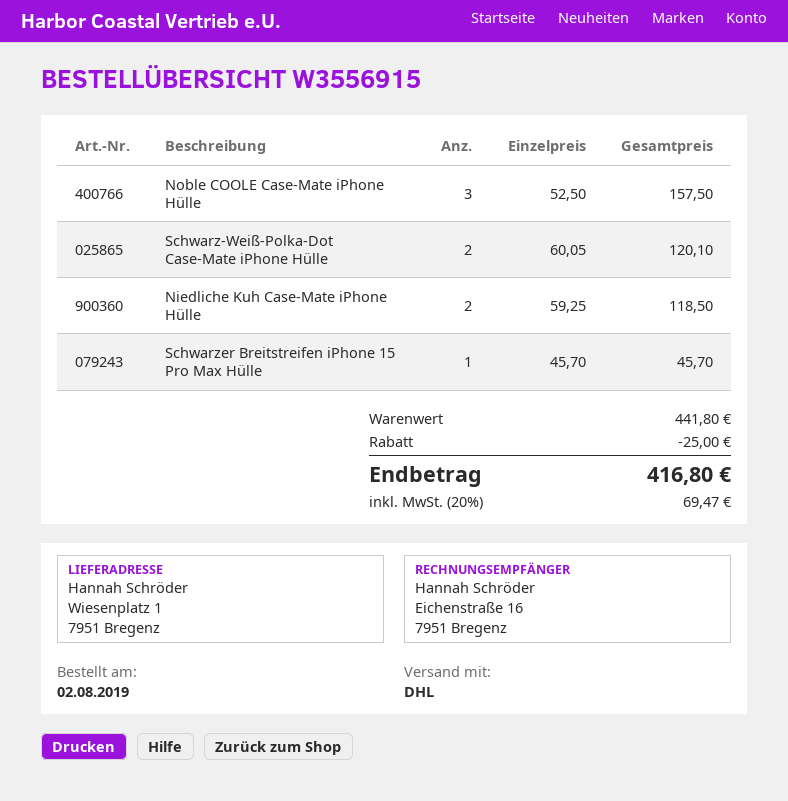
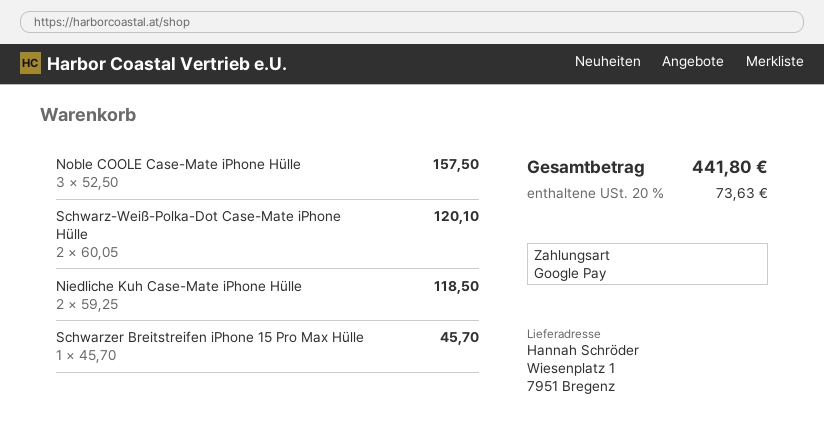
discount: 25.00 -> none
tax: 20% = 69.47 -> 20% = 73.63
total: 416.80 -> 441.80

